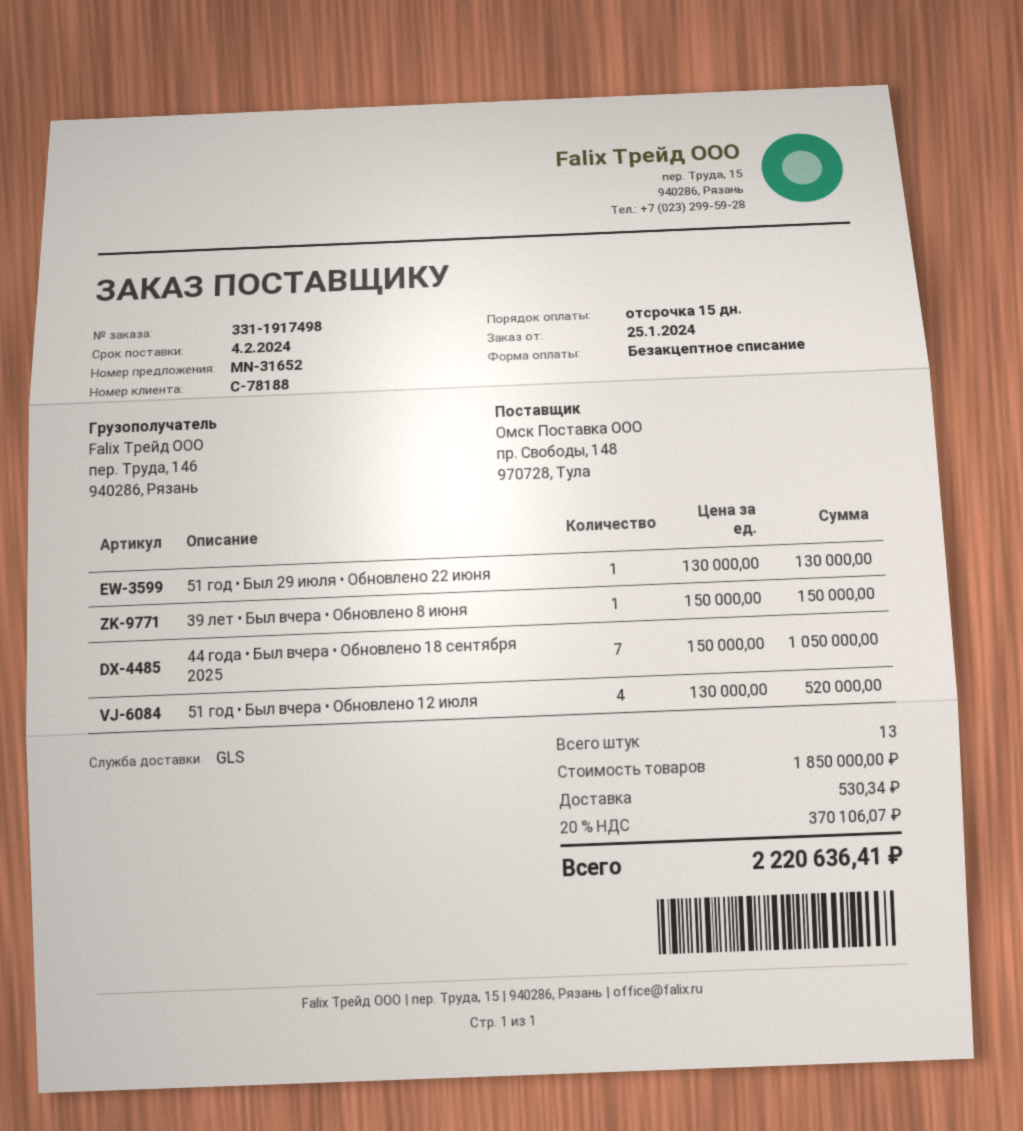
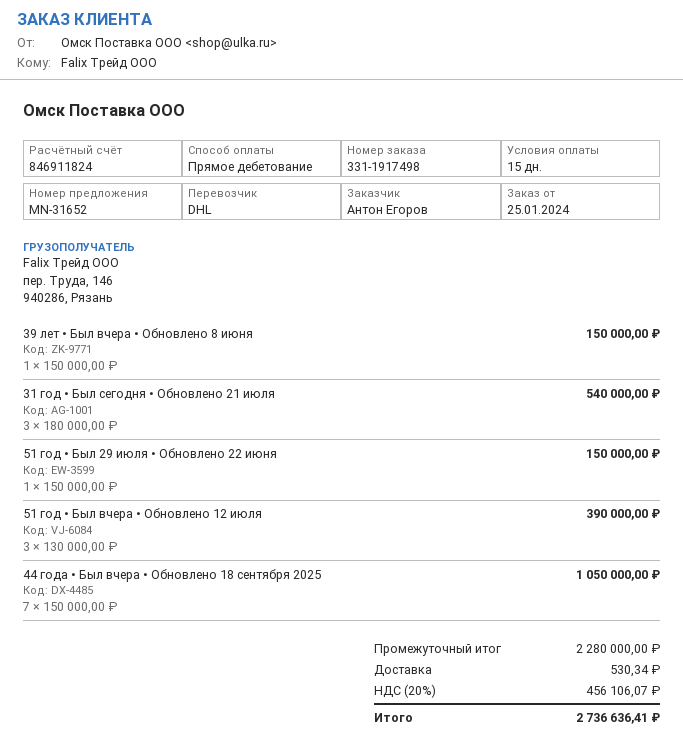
shipping method: GLS -> DHL
51 год • Был 29 июля • Обновлено 22 июня: 1 x 130000.00 = 130000.00 -> 1 x 150000.00 = 150000.00
51 год • Был вчера • Обновлено 12 июля: 4 x 130000.00 = 520000.00 -> 3 x 130000.00 = 390000.00
31 год • Был сегодня • Обновлено 21 июля: none -> 3 x 180000.00 = 540000.00
subtotal: 1850000.00 -> 2280000.00
tax: 20% = 370106.07 -> 20% = 456106.07
total: 2220636.41 -> 2736636.41

